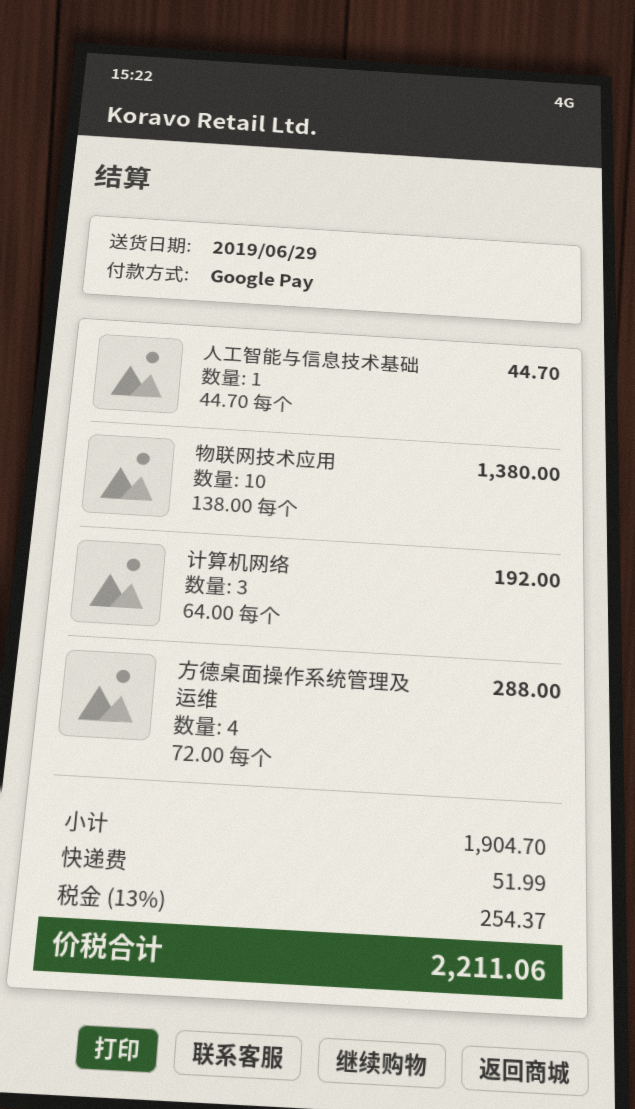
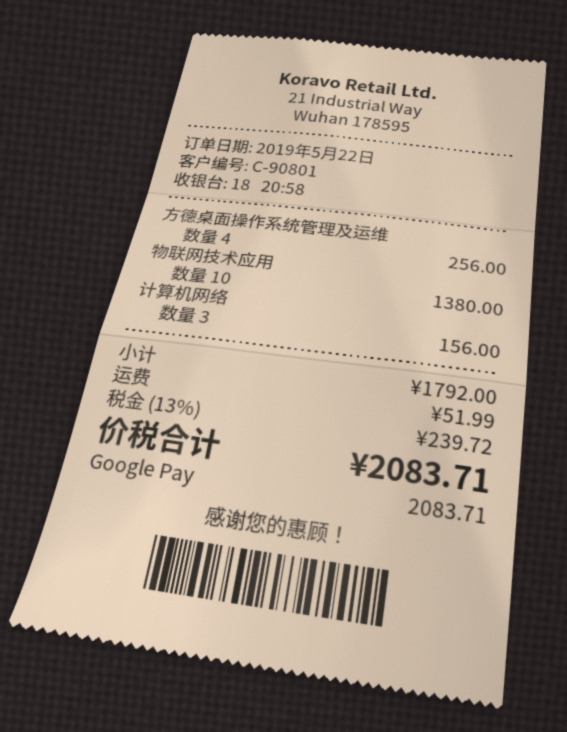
人工智能与信息技术基础: 1 for 44.70 -> none
计算机网络: 3 for 192.00 -> 3 for 156.00
方德桌面操作系统管理及运维: 4 for 288.00 -> 4 for 256.00
subtotal: 1904.70 -> 1792.00
tax: 13% = 254.37 -> 13% = 239.72
total: 2211.06 -> 2083.71

